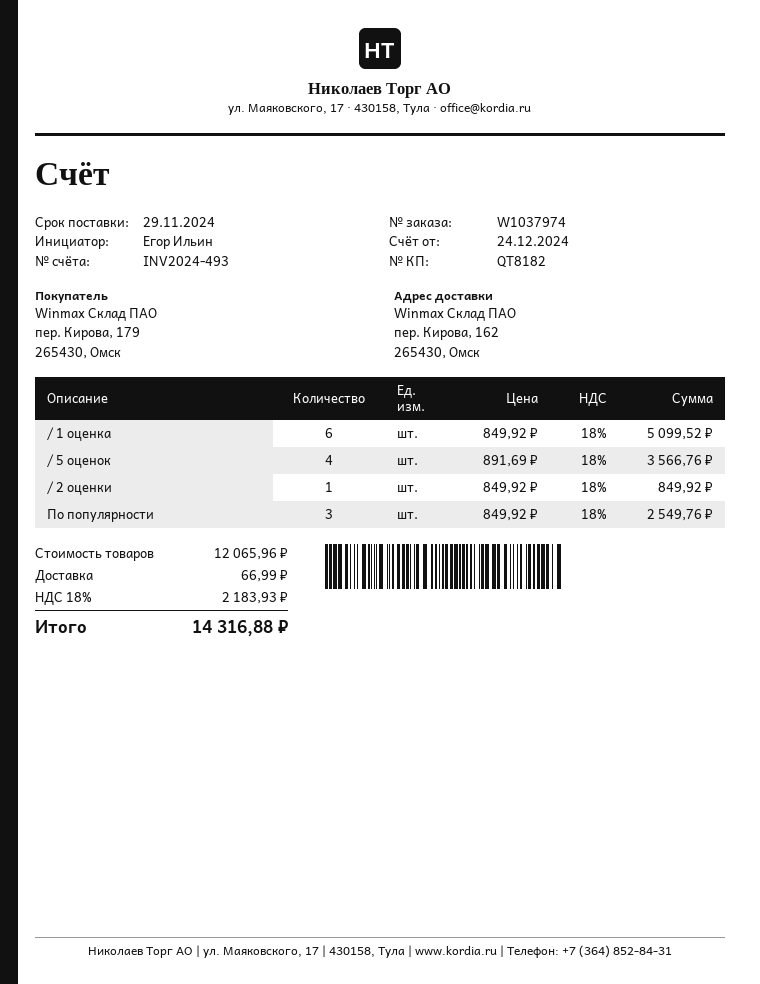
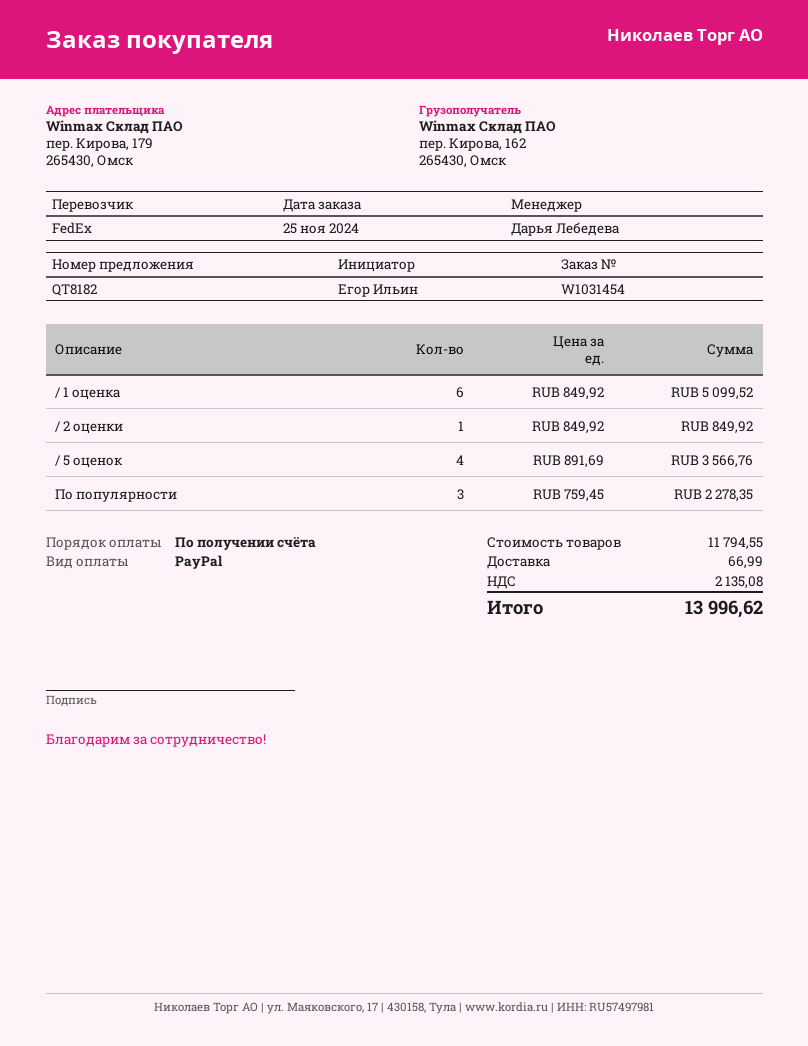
order number: W1037974 -> W1031454
По популярности: 3 x 849.92 = 2549.76 -> 3 x 759.45 = 2278.35
subtotal: 12065.96 -> 11794.55
tax: 2183.93 -> 2135.08
total: 14316.88 -> 13996.62

